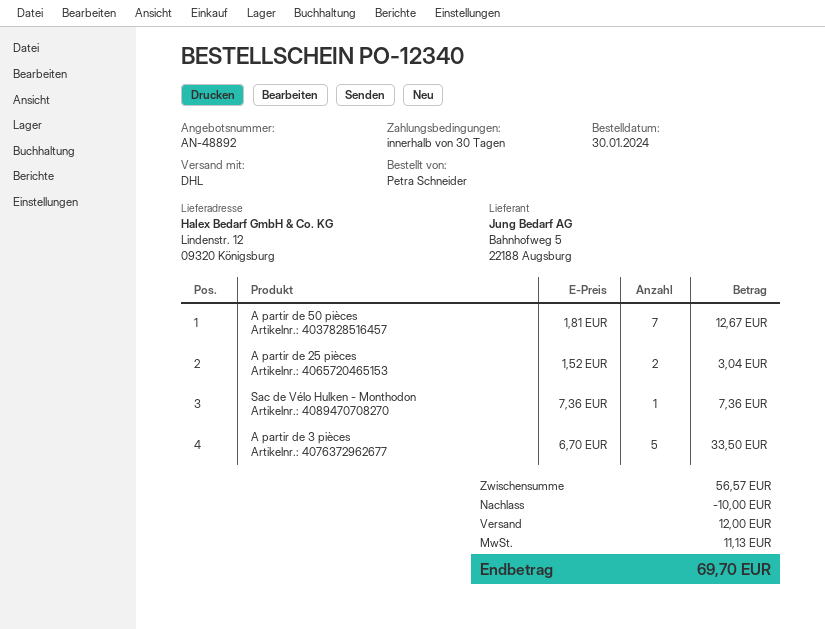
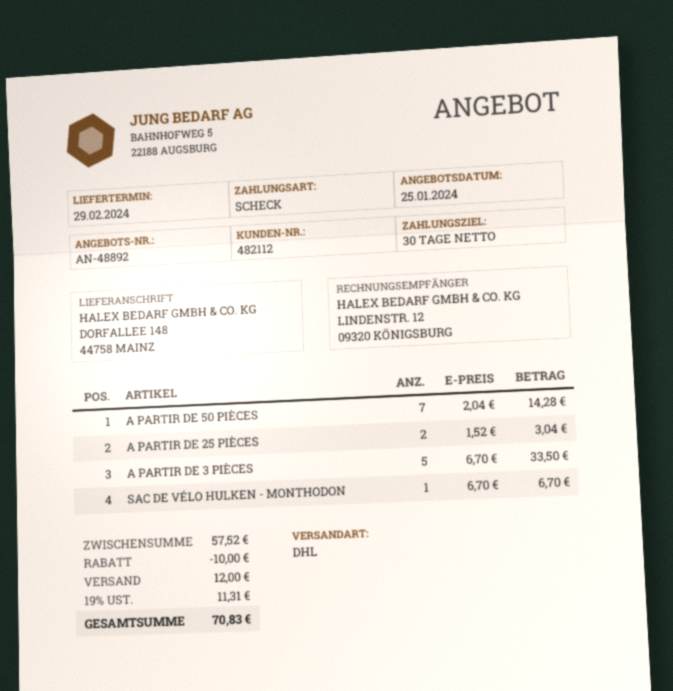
ship to: Lindenstr. 12, 09320 Königsburg -> DORFALLEE 148, 44758 MAINZ
A partir de 50 pièces: 7 x 1.81 = 12.67 -> 7 x 2.04 = 14.28
Sac de Vélo Hulken - Monthodon: 1 x 7.36 = 7.36 -> 1 x 6.70 = 6.70
subtotal: 56.57 -> 57.52
tax: 11.13 -> 11.31
total: 69.70 -> 70.83

